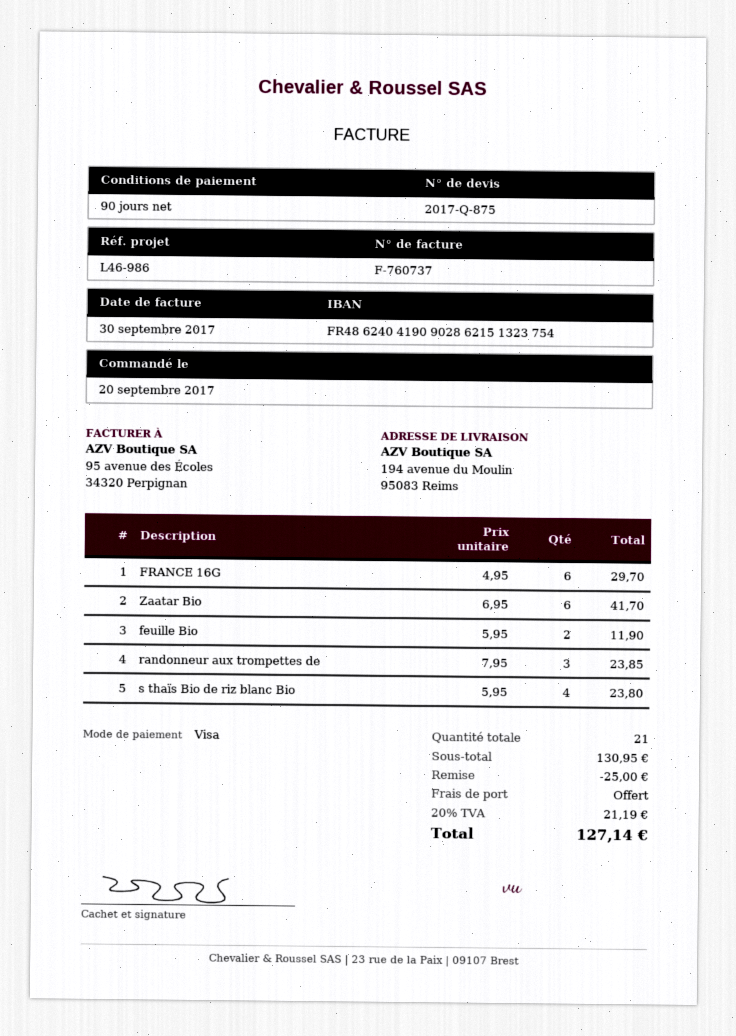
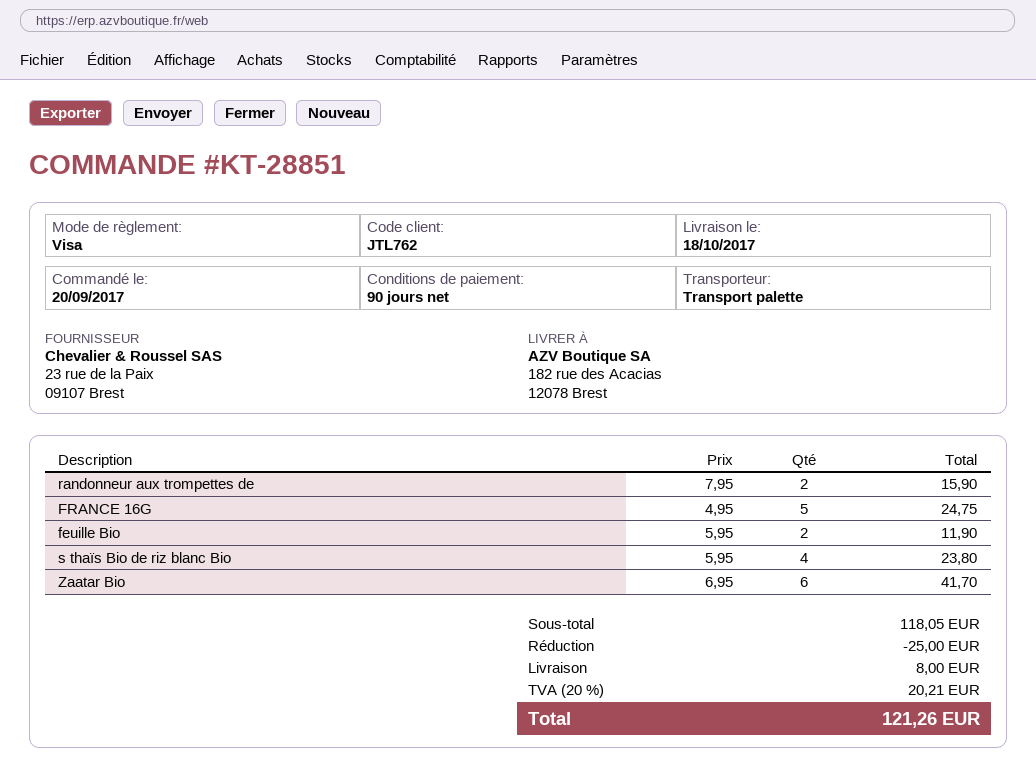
ship to: 194 avenue du Moulin, 95083 Reims -> 182 rue des Acacias, 12078 Brest
FRANCE 16G: 6 x 4.95 = 29.70 -> 5 x 4.95 = 24.75
randonneur aux trompettes de: 3 x 7.95 = 23.85 -> 2 x 7.95 = 15.90
subtotal: 130.95 -> 118.05
shipping: 0.00 -> 8.00
tax: 20% = 21.19 -> 20% = 20.21
total: 127.14 -> 121.26

